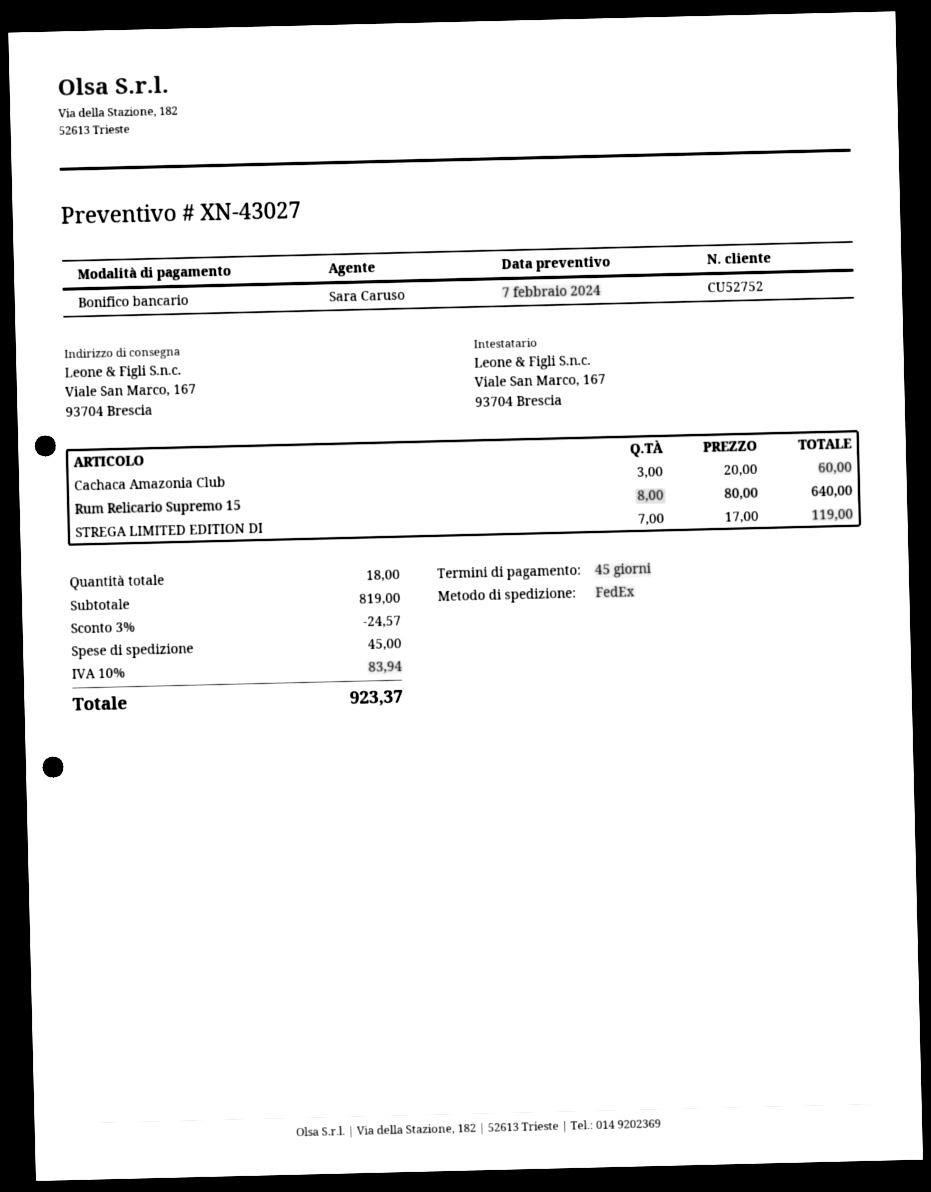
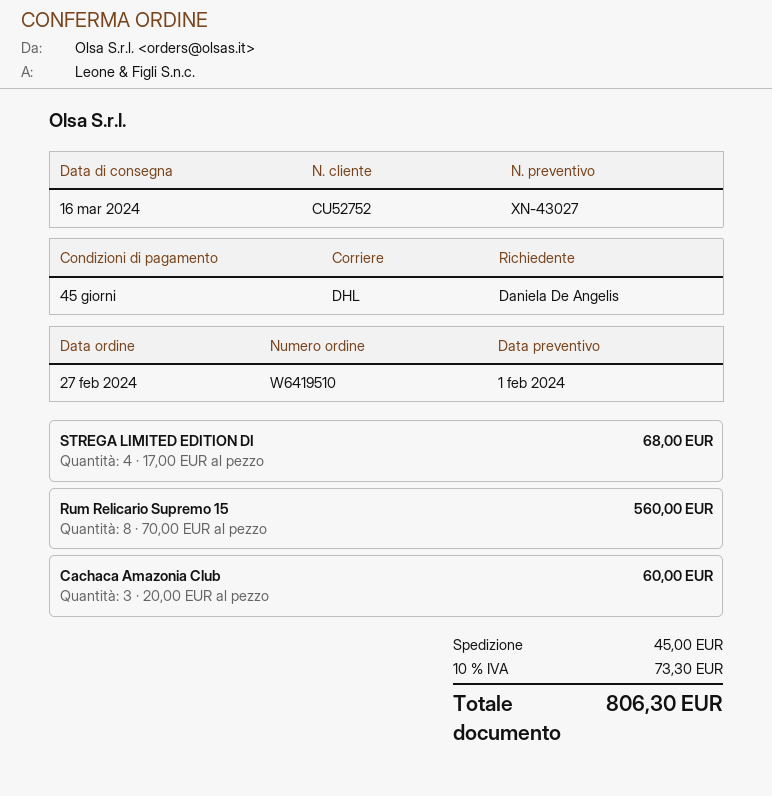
quote date: 2024-02-07 -> 2024-02-01
shipping method: FedEx -> DHL
Rum Relicario Supremo 15: 8 x 80.00 = 640.00 -> 8 x 70.00 = 560.00
STREGA LIMITED EDITION DI: 7 x 17.00 = 119.00 -> 4 x 17.00 = 68.00
discount: 3% = 24.57 -> none
tax: 10% = 83.94 -> 10% = 73.30
total: 923.37 -> 806.30

